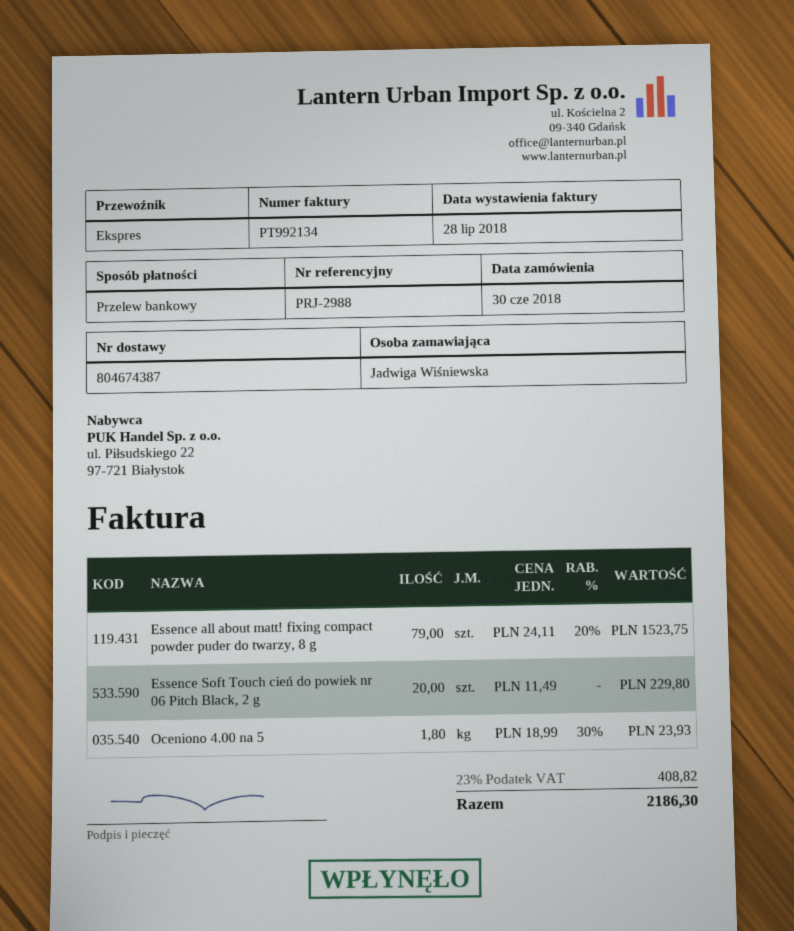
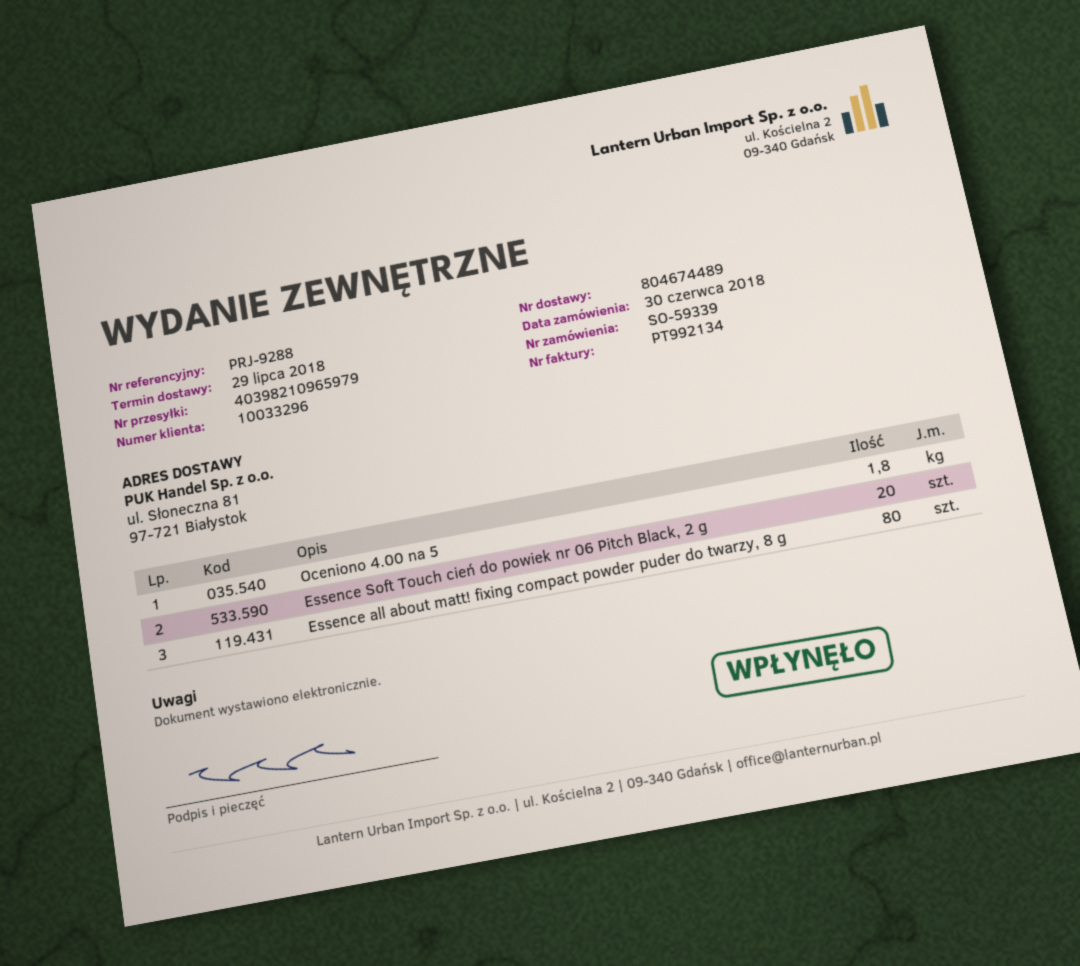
delivery note number: 804674387 -> 804674489
reference: PRJ-2988 -> PRJ-9288
Essence all about matt! fixing compact powder puder do twarzy, 8 g: 79 -> 80

